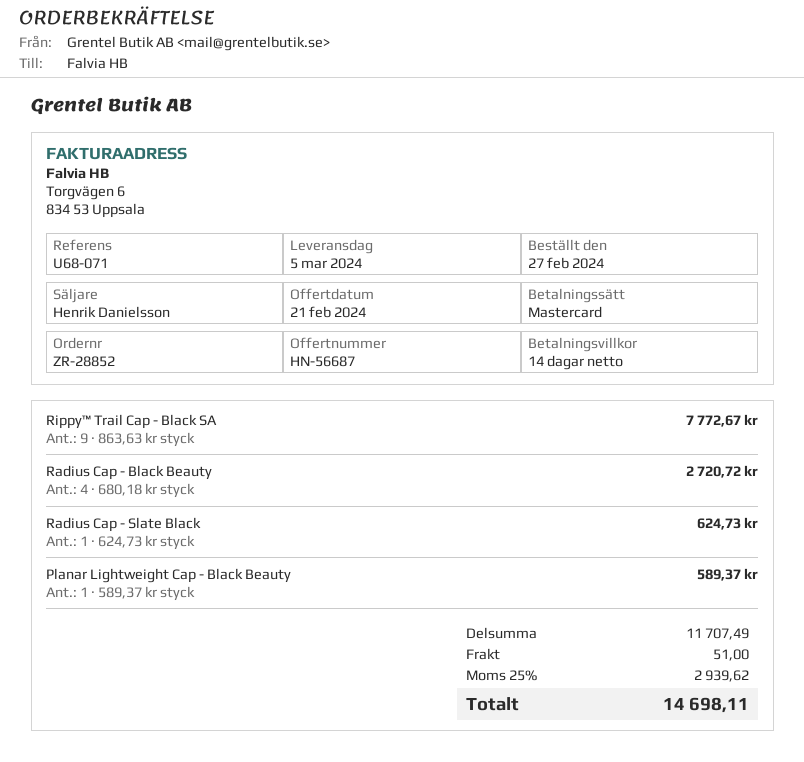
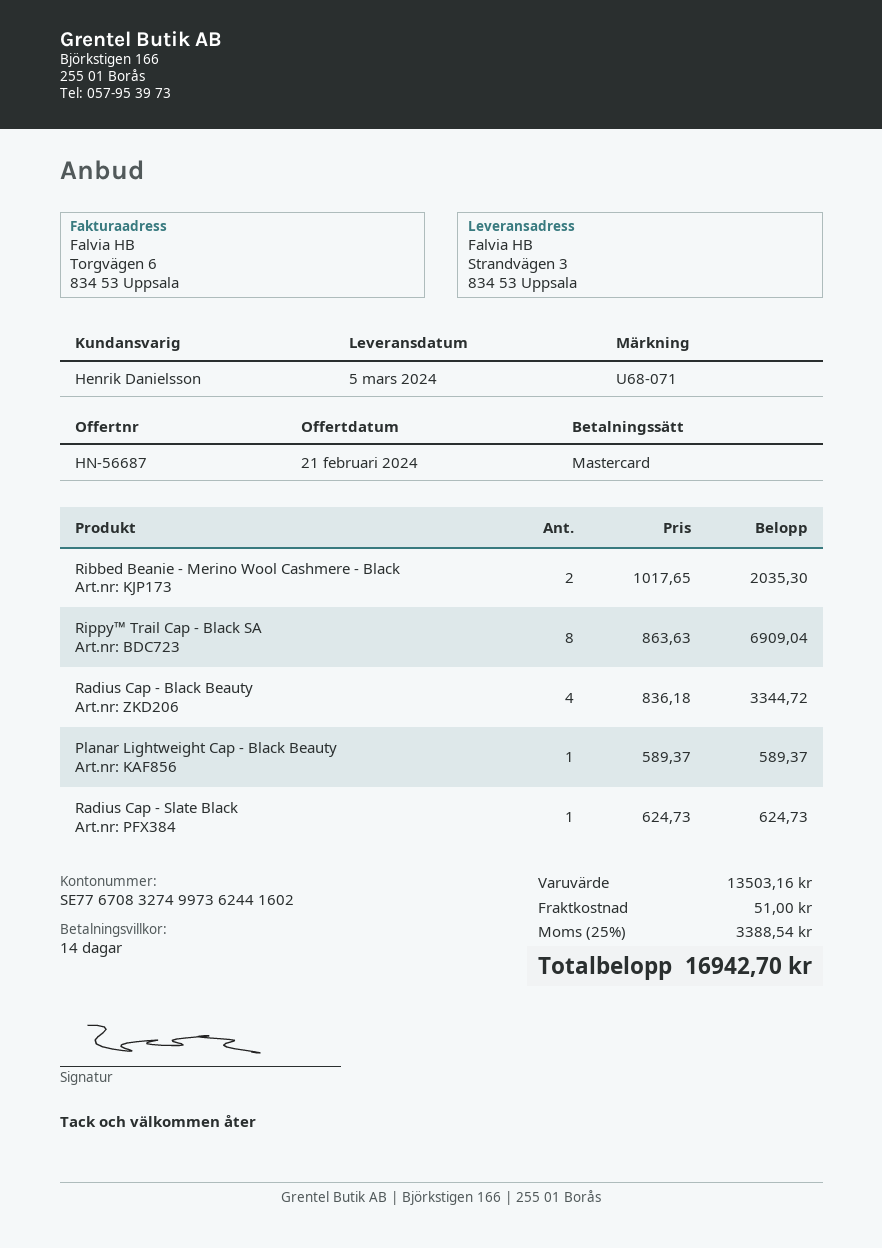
Rippy™ Trail Cap - Black SA: 9 x 863.63 = 7772.67 -> 8 x 863.63 = 6909.04
Radius Cap - Black Beauty: 4 x 680.18 = 2720.72 -> 4 x 836.18 = 3344.72
Ribbed Beanie - Merino Wool Cashmere - Black: none -> 2 x 1017.65 = 2035.30
subtotal: 11707.49 -> 13503.16
tax: 25% = 2939.62 -> 25% = 3388.54
total: 14698.11 -> 16942.70

